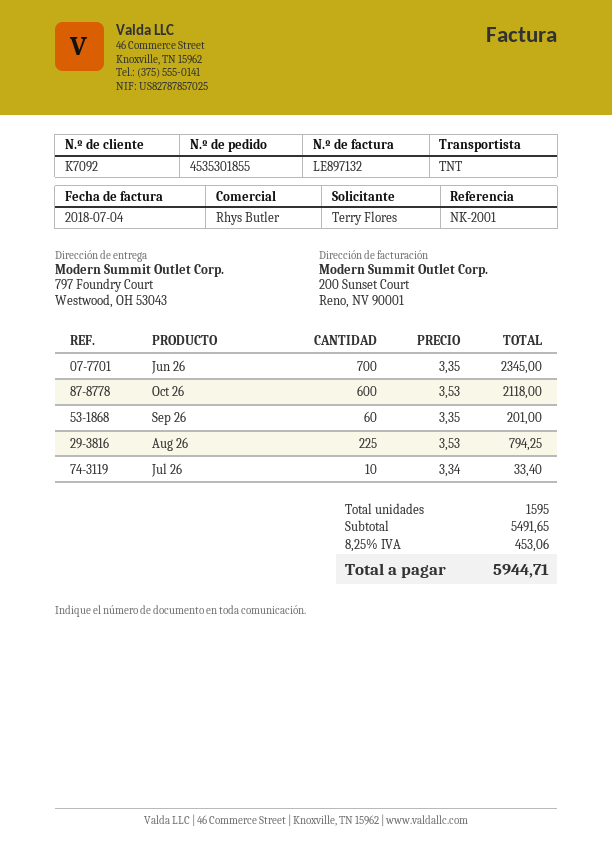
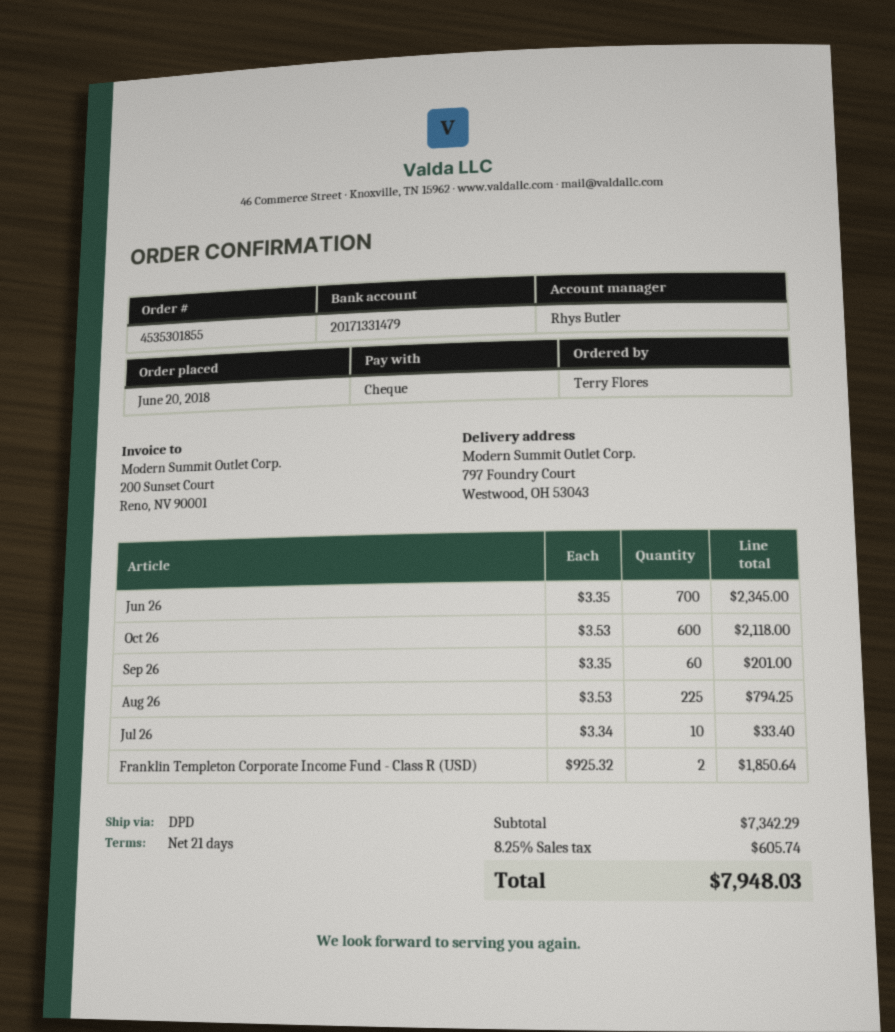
shipping method: TNT -> DPD
Franklin Templeton Corporate Income Fund - Class R (USD): none -> 2 x 925.32 = 1850.64
subtotal: 5491.65 -> 7342.29
tax: 8.25% = 453.06 -> 8.25% = 605.74
total: 5944.71 -> 7948.03

